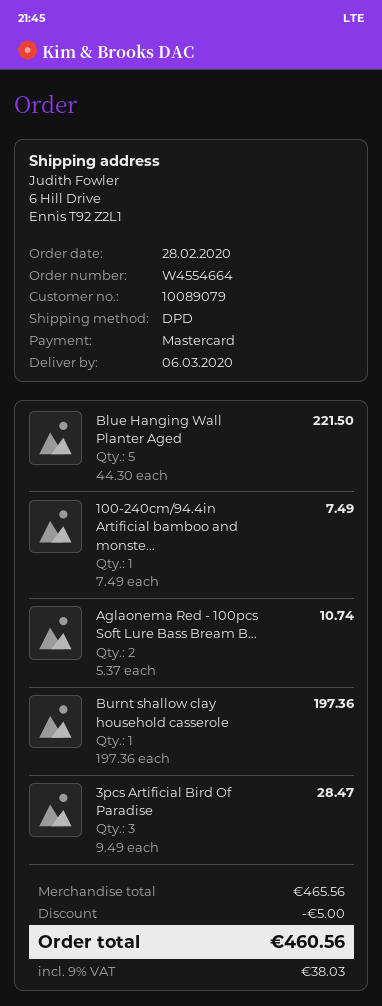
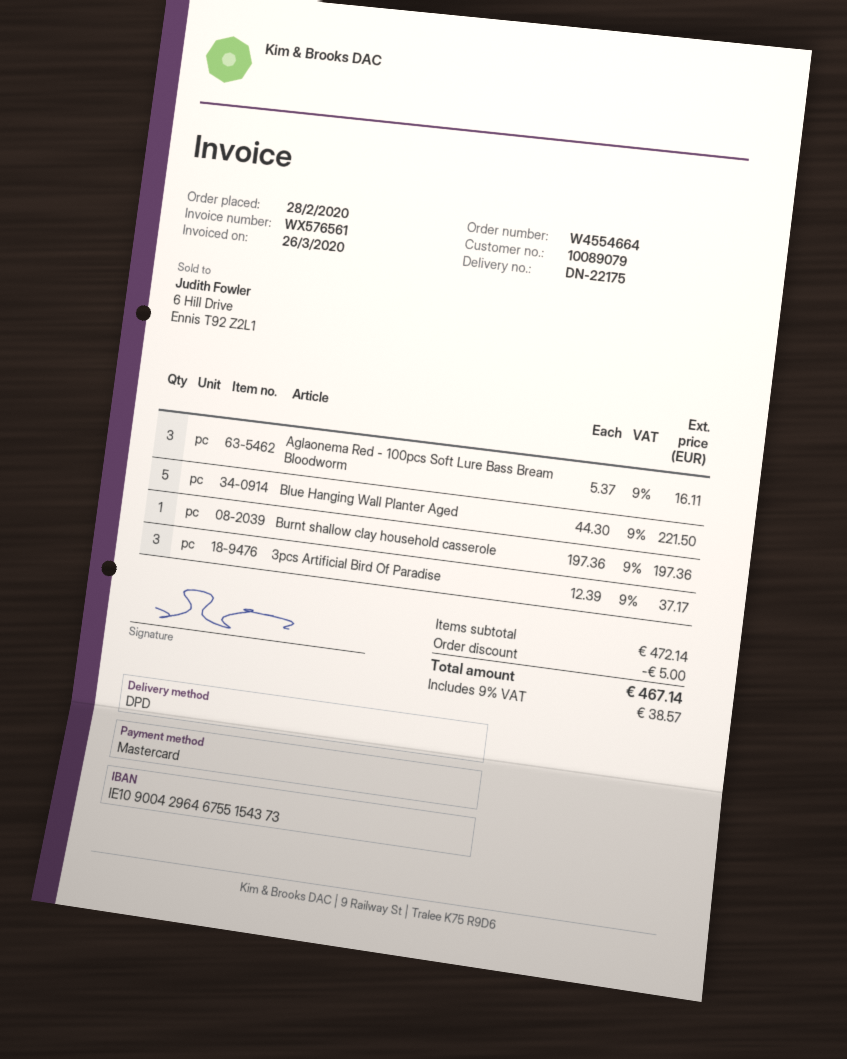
100-240cm/94.4in Artificial bamboo and monste...: 1 x 7.49 = 7.49 -> none
Aglaonema Red - 100pcs Soft Lure Bass Bream B...: 2 x 5.37 = 10.74 -> 3 x 5.37 = 16.11
3pcs Artificial Bird Of Paradise: 3 x 9.49 = 28.47 -> 3 x 12.39 = 37.17
subtotal: 465.56 -> 472.14
tax: 9% = 38.03 -> 9% = 38.57
total: 460.56 -> 467.14

